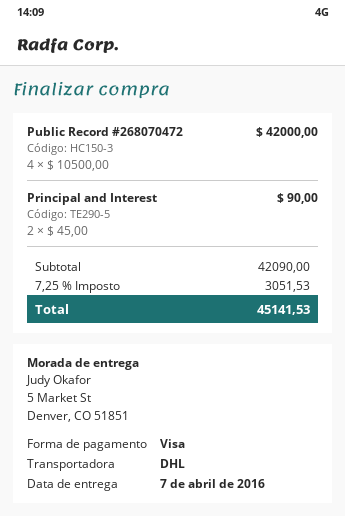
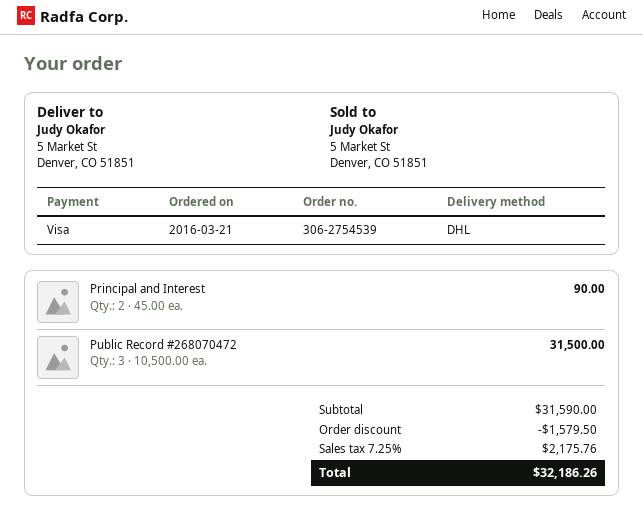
Public Record #268070472: 4 x 10500.00 = 42000.00 -> 3 x 10500.00 = 31500.00
subtotal: 42090.00 -> 31590.00
discount: none -> 1579.50
tax: 7.25% = 3051.53 -> 7.25% = 2175.76
total: 45141.53 -> 32186.26

